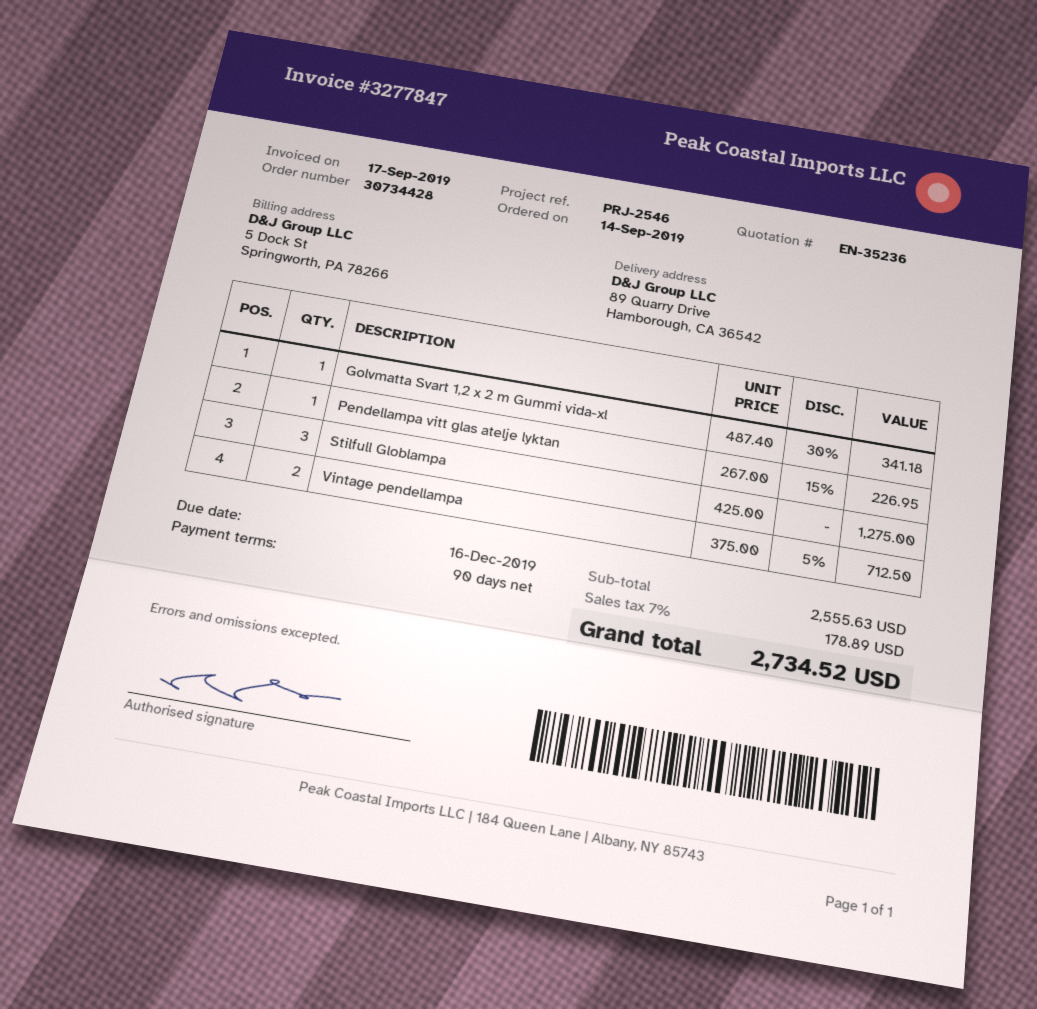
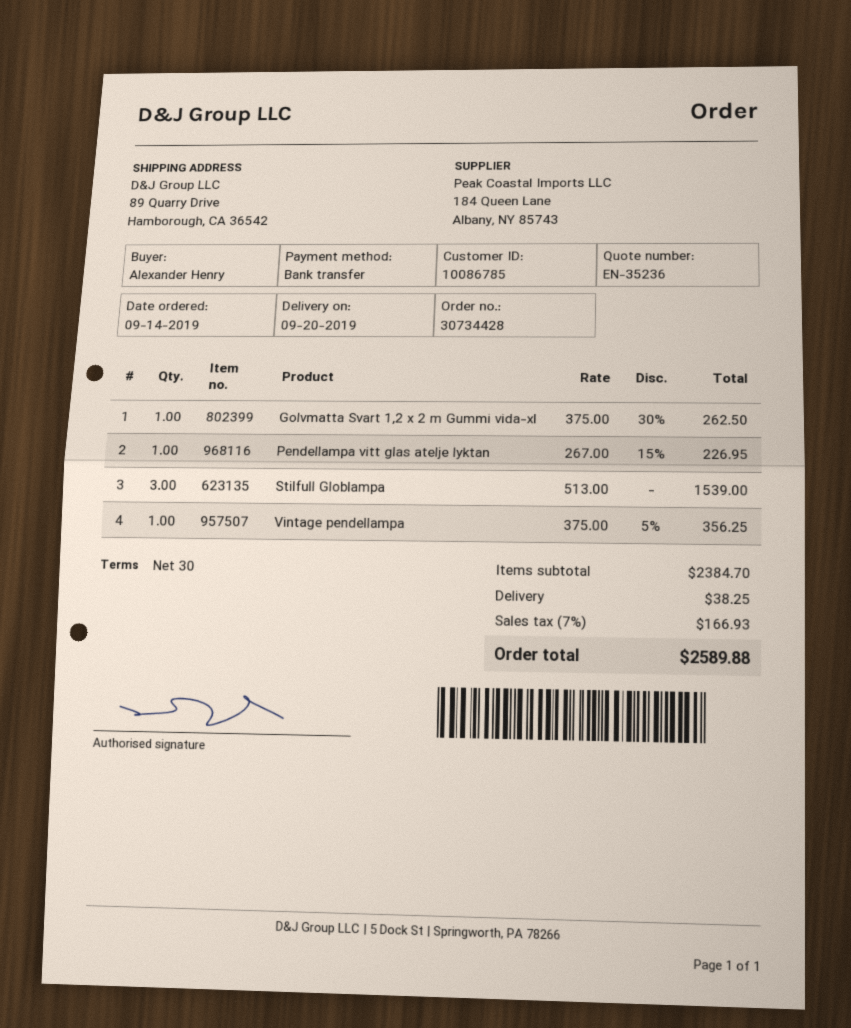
payment terms: 90 days -> 30 days
Golvmatta Svart 1,2 x 2 m Gummi vida-xl: 1 x 487.40 - 30% = 341.18 -> 1 x 375.00 - 30% = 262.50
Stilfull Globlampa: 3 x 425.00 = 1275.00 -> 3 x 513.00 = 1539.00
Vintage pendellampa: 2 x 375.00 - 5% = 712.50 -> 1 x 375.00 - 5% = 356.25
subtotal: 2555.63 -> 2384.70
shipping: none -> 38.25
tax: 7% = 178.89 -> 7% = 166.93
total: 2734.52 -> 2589.88

